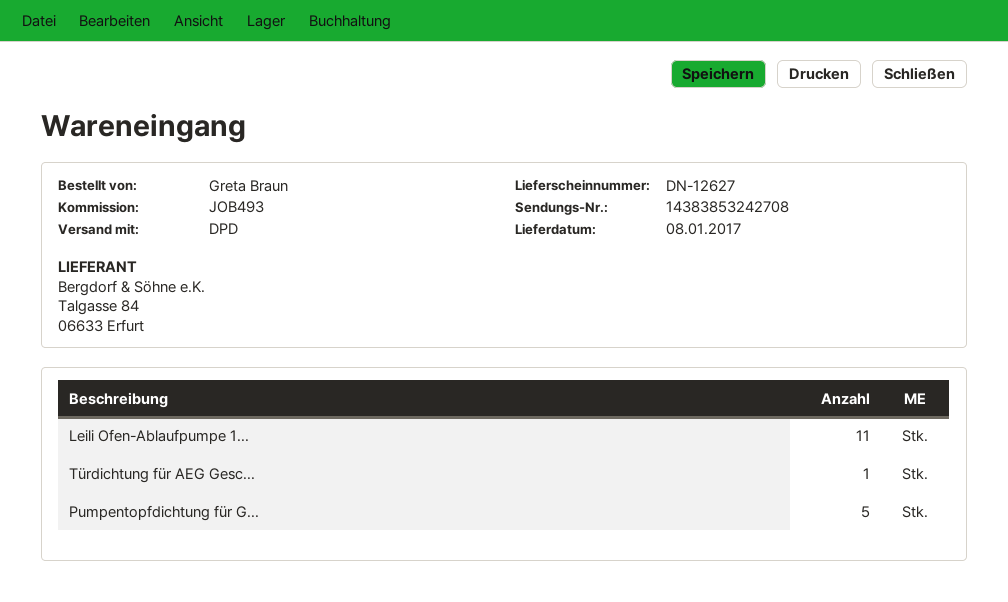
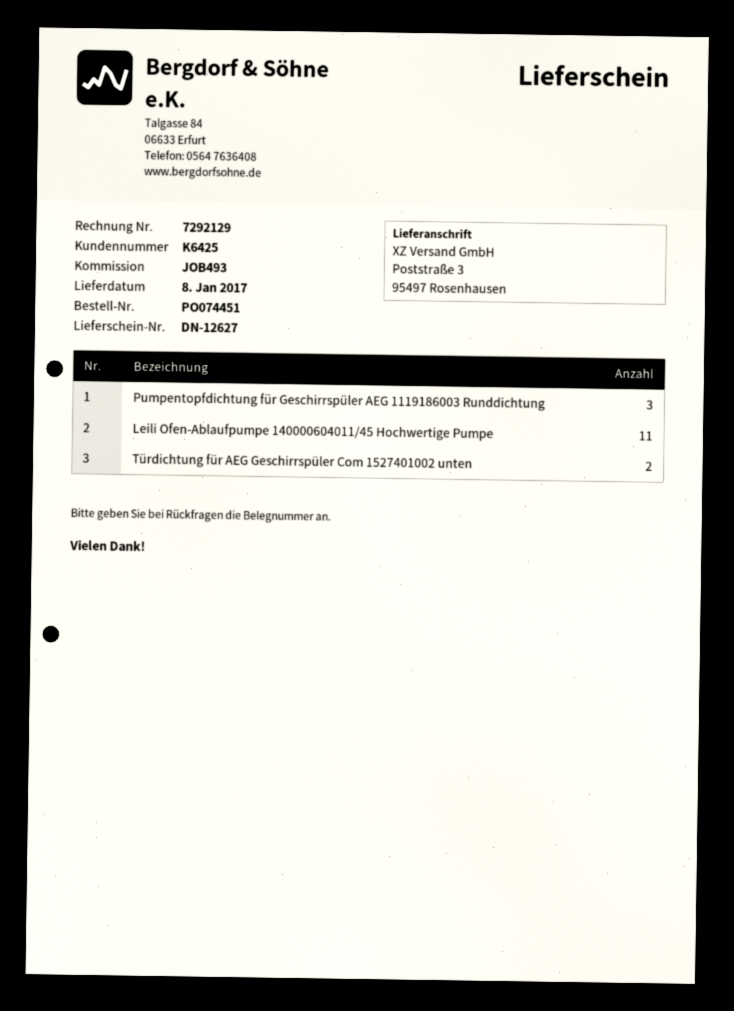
Türdichtung für AEG Gesc...: 1 -> 2
Pumpentopfdichtung für G...: 5 -> 3

